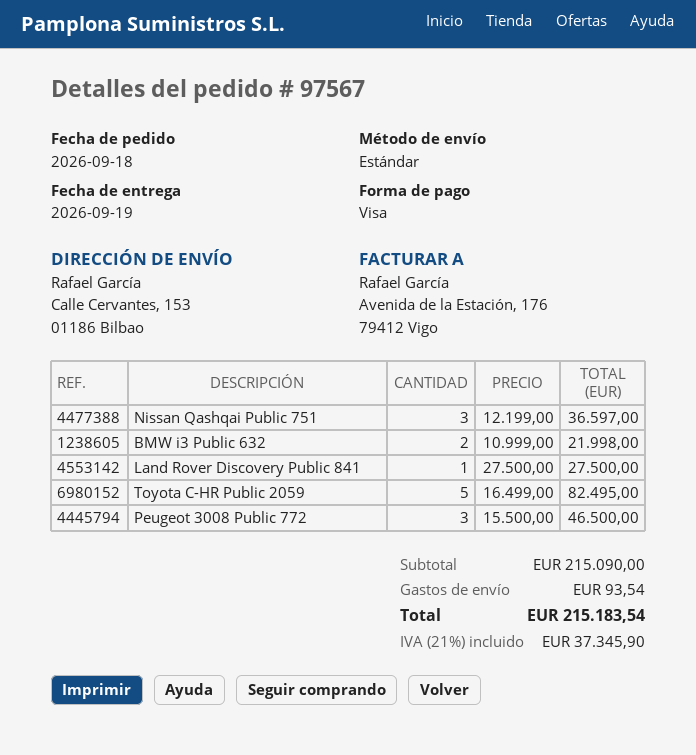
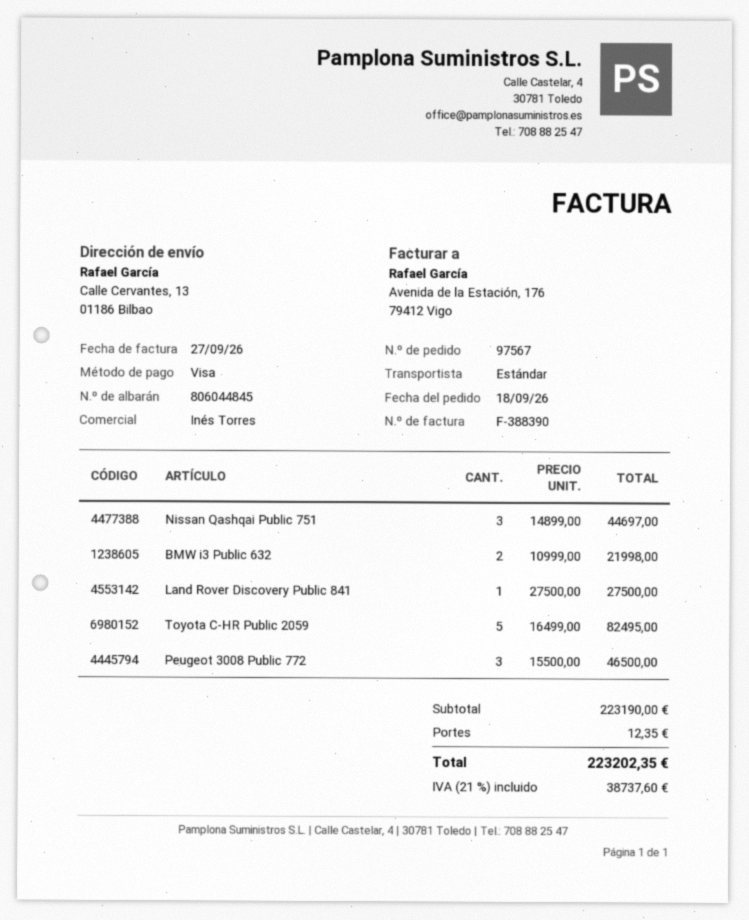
ship to: Calle Cervantes, 153, 01186 Bilbao -> Calle Cervantes, 13, 01186 Bilbao
Nissan Qashqai Public 751: 3 x 12199.00 = 36597.00 -> 3 x 14899.00 = 44697.00
subtotal: 215090.00 -> 223190.00
shipping: 93.54 -> 12.35
tax: 21% = 37345.90 -> 21% = 38737.60
total: 215183.54 -> 223202.35

